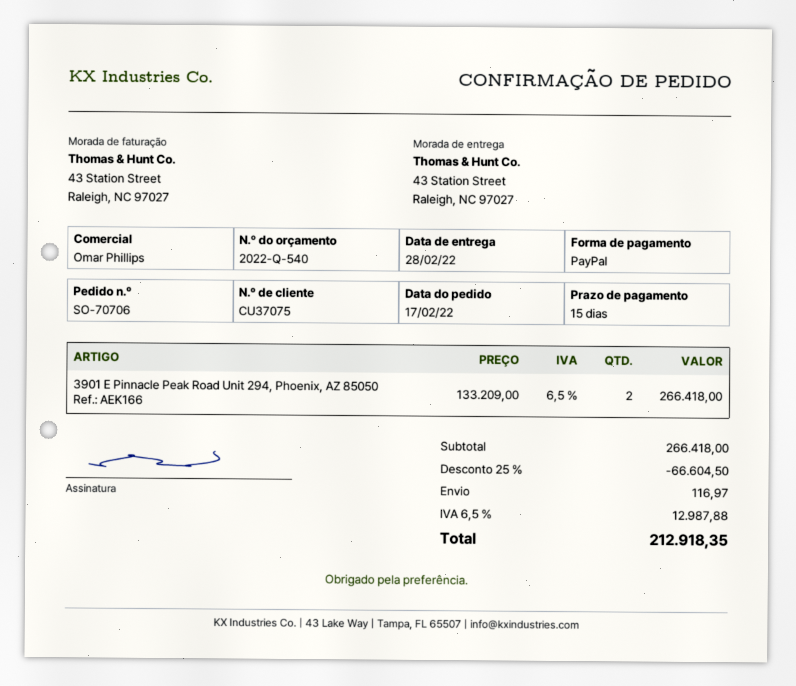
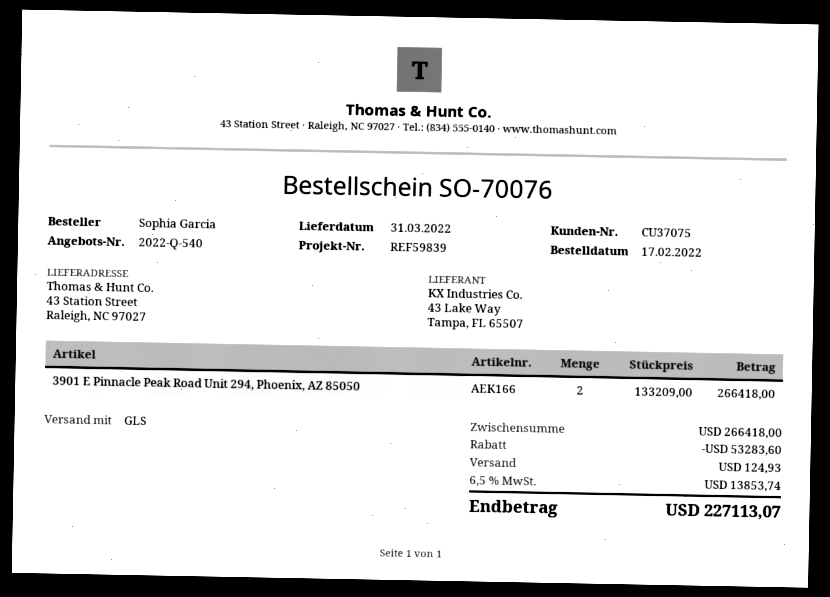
order number: SO-70706 -> SO-70076
delivery date: 2022-02-28 -> 2022-03-31
discount: 66604.50 -> 53283.60
shipping: 116.97 -> 124.93
tax: 6.5% = 12987.88 -> 6.5% = 13853.74
total: 212918.35 -> 227113.07

